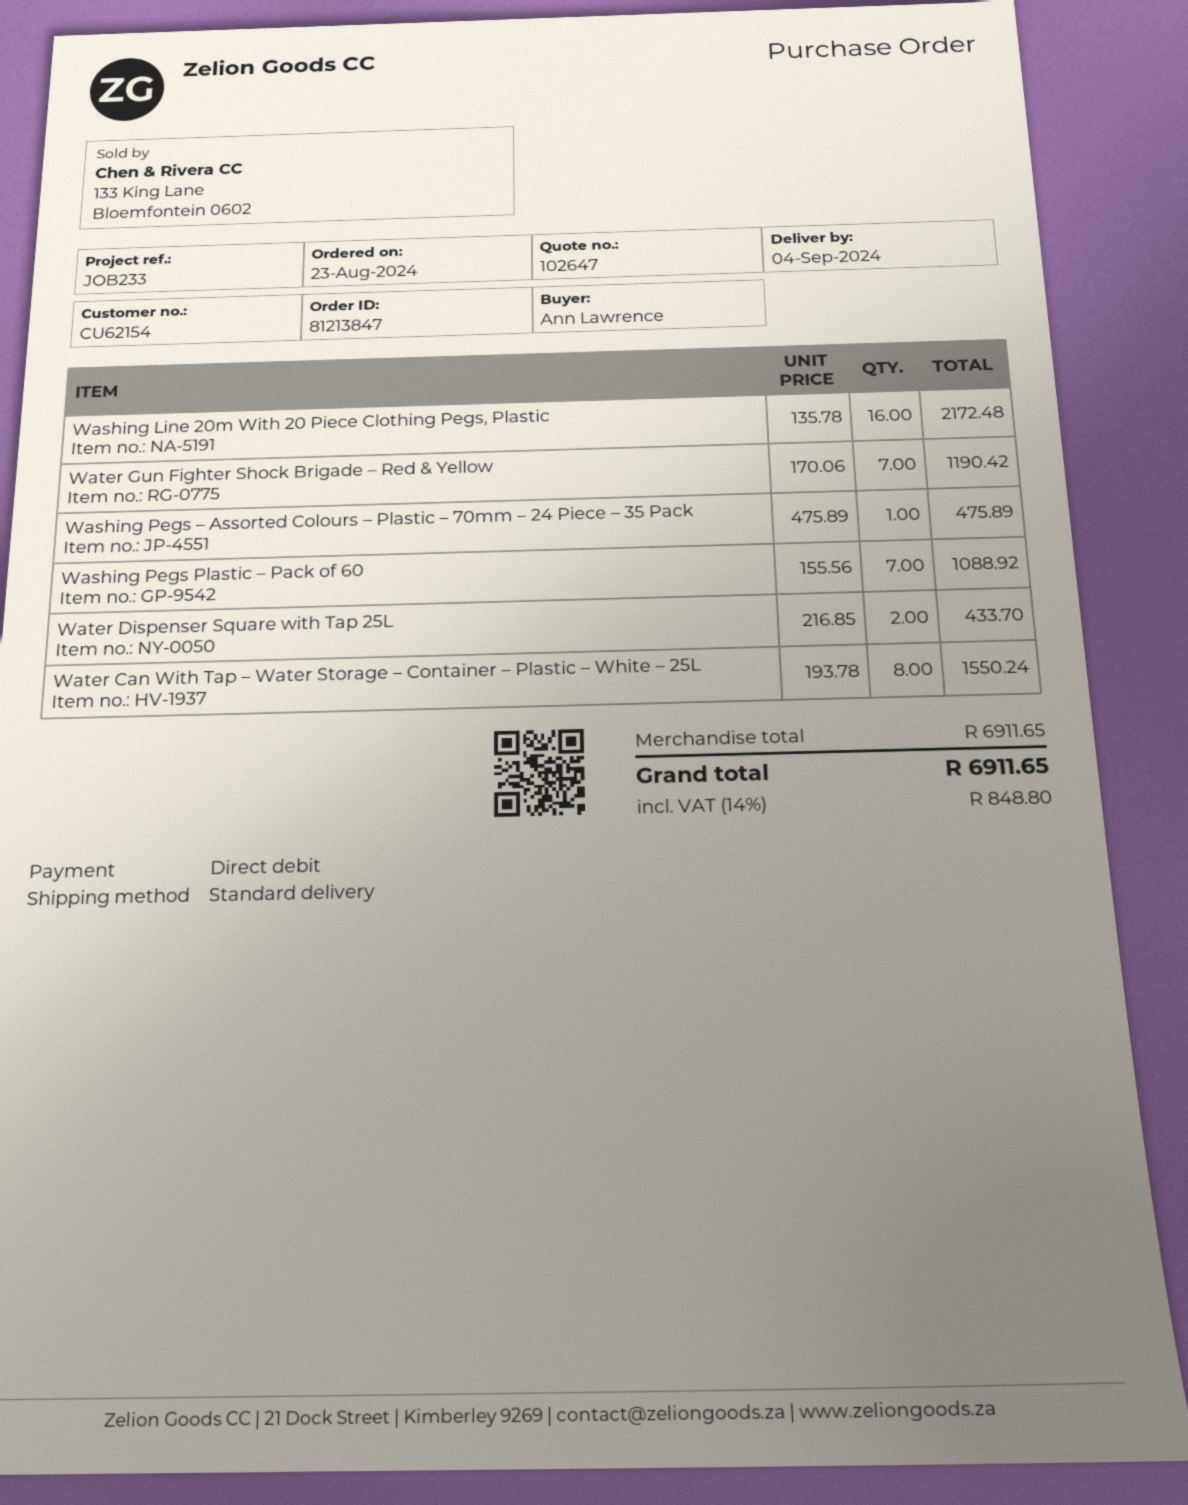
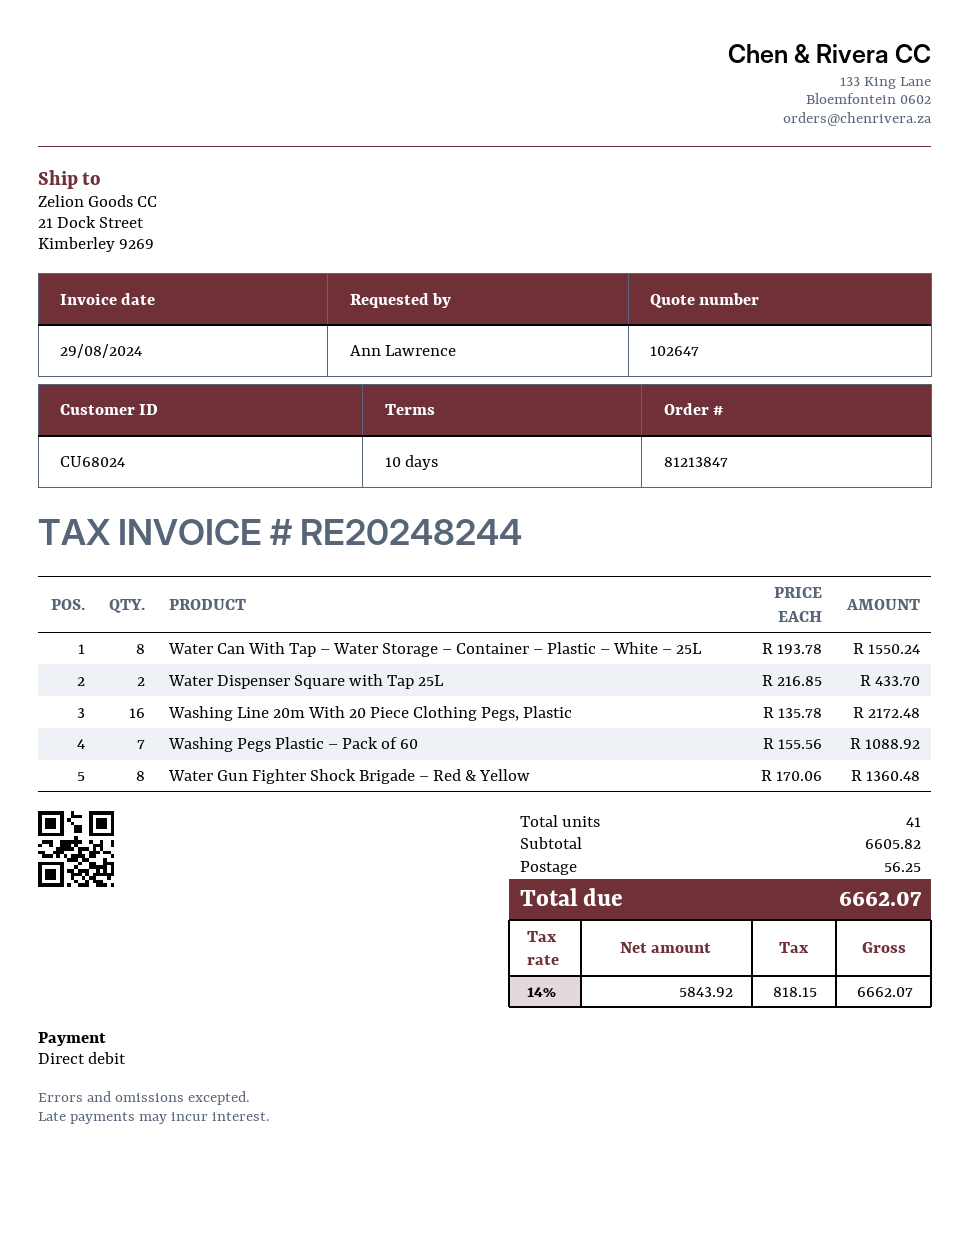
customer number: CU62154 -> CU68024
Water Gun Fighter Shock Brigade – Red & Yellow: 7 x 170.06 = 1190.42 -> 8 x 170.06 = 1360.48
Washing Pegs – Assorted Colours – Plastic – 70mm – 24 Piece – 35 Pack: 1 x 475.89 = 475.89 -> none
subtotal: 6911.65 -> 6605.82
shipping: none -> 56.25
tax: 14% = 848.80 -> 14% = 818.15
total: 6911.65 -> 6662.07

